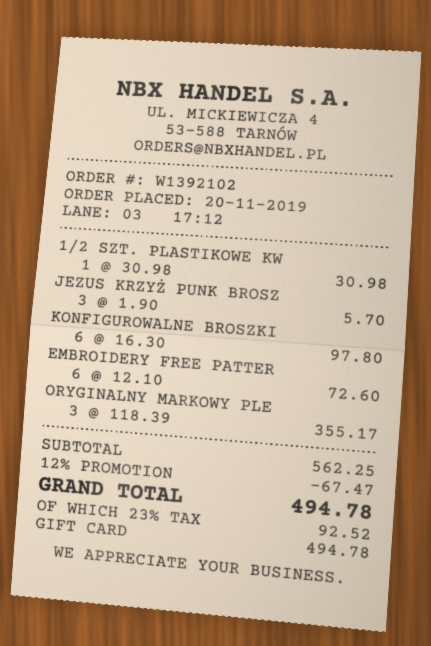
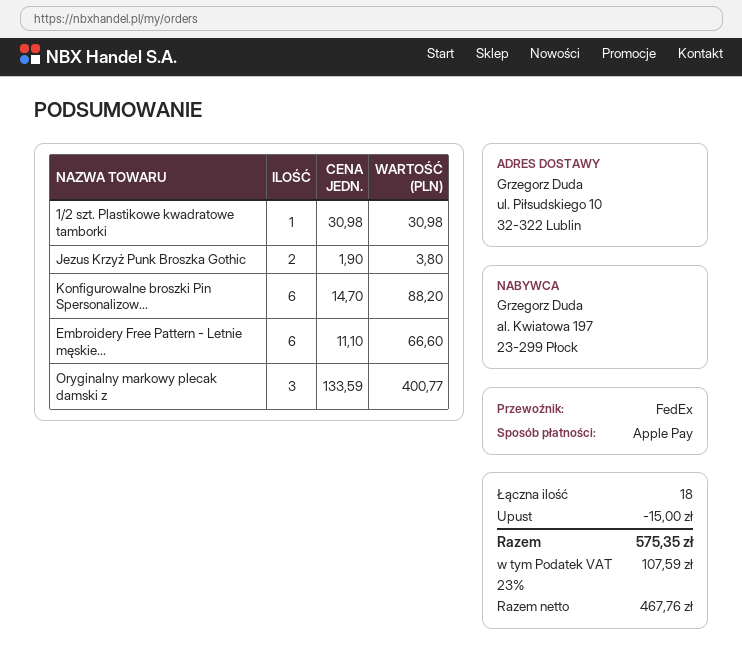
payment method: gift card -> Apple Pay
JEZUS KRZYŻ PUNK BROSZ: 3 x 1.90 = 5.70 -> 2 x 1.90 = 3.80
KONFIGUROWALNE BROSZKI: 6 x 16.30 = 97.80 -> 6 x 14.70 = 88.20
EMBROIDERY FREE PATTER: 6 x 12.10 = 72.60 -> 6 x 11.10 = 66.60
ORYGINALNY MARKOWY PLE: 3 x 118.39 = 355.17 -> 3 x 133.59 = 400.77
discount: 67.47 -> 15.00
tax: 23% = 92.52 -> 23% = 107.59
total: 494.78 -> 575.35

